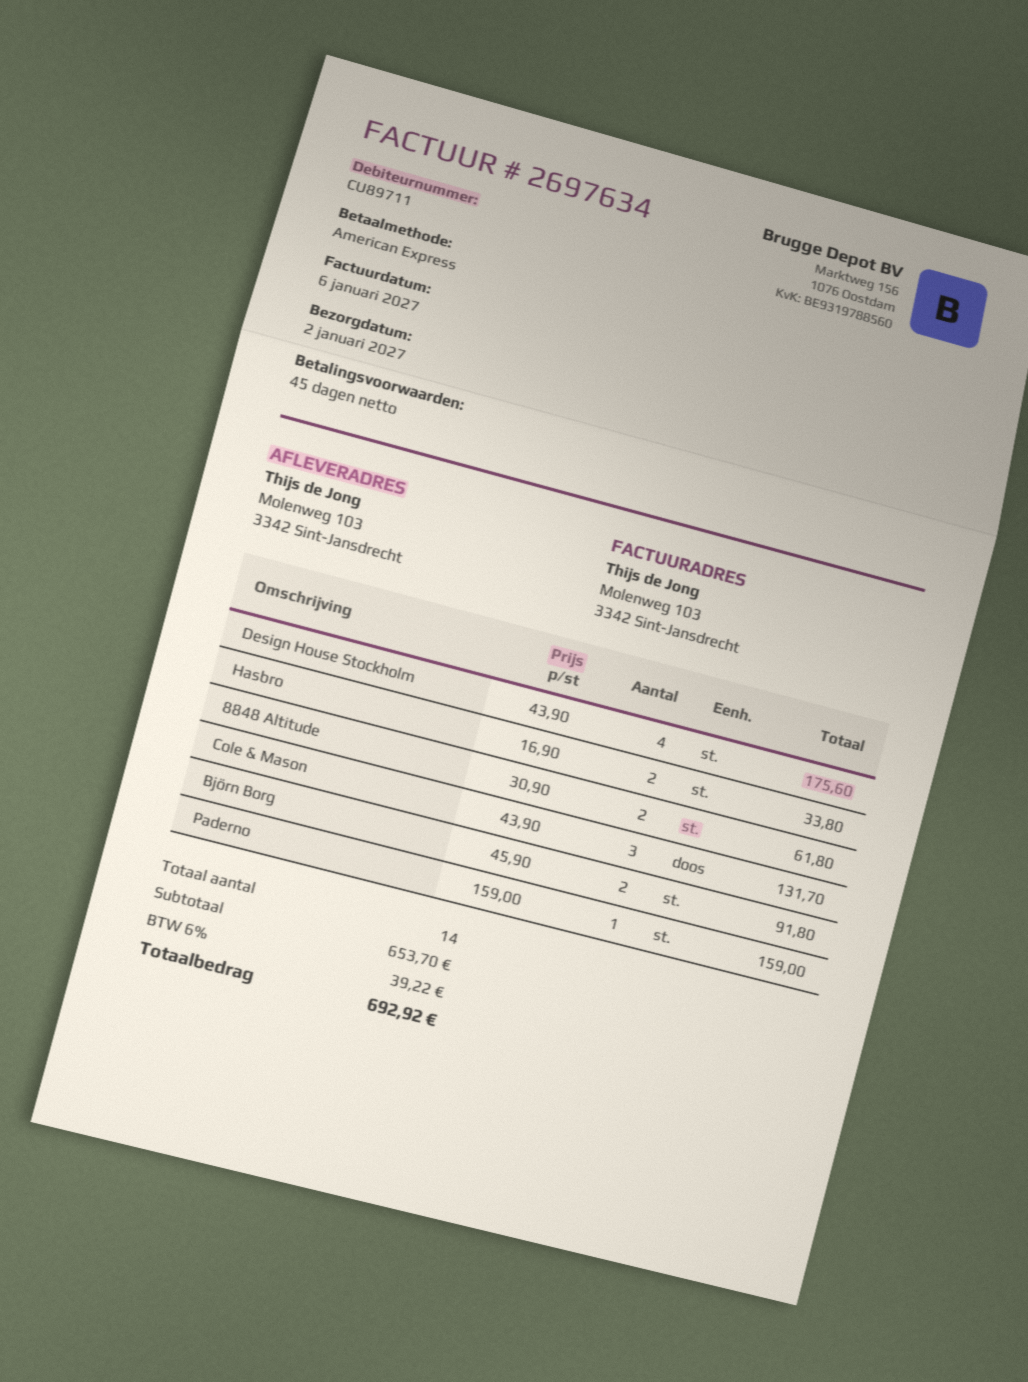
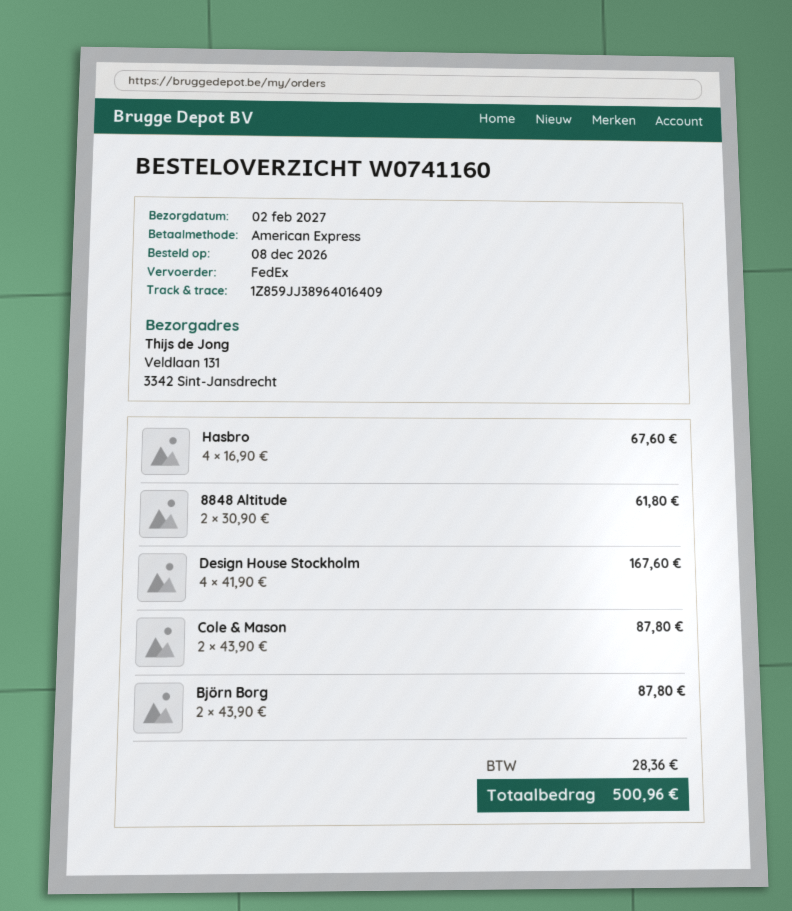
delivery date: 2027-01-02 -> 2027-02-02
ship to: Molenweg 103, 3342 Sint-Jansdrecht -> Veldlaan 131, 3342 Sint-Jansdrecht
Design House Stockholm: 4 x 43.90 = 175.60 -> 4 x 41.90 = 167.60
Hasbro: 2 x 16.90 = 33.80 -> 4 x 16.90 = 67.60
Cole & Mason: 3 x 43.90 = 131.70 -> 2 x 43.90 = 87.80
Björn Borg: 2 x 45.90 = 91.80 -> 2 x 43.90 = 87.80
Paderno: 1 x 159.00 = 159.00 -> none
tax: 39.22 -> 28.36
total: 692.92 -> 500.96

